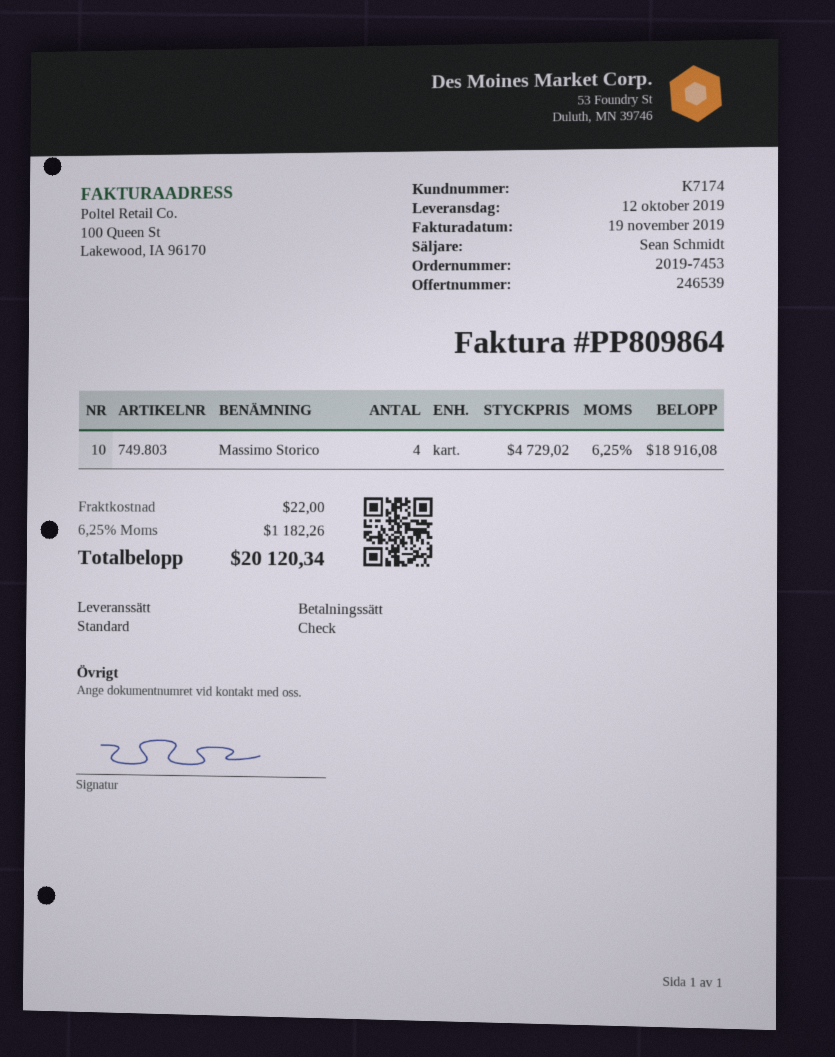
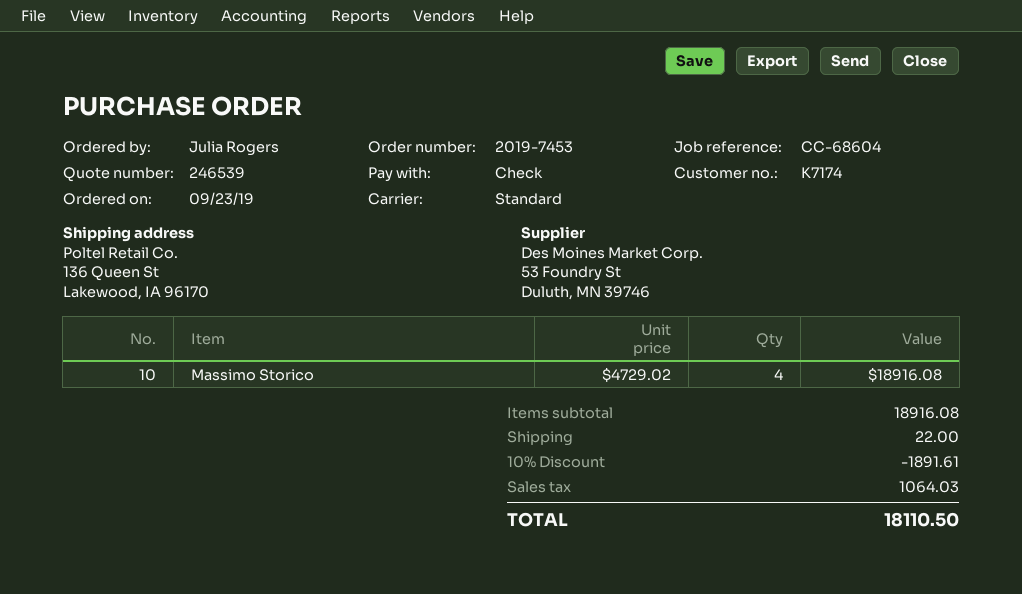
discount: none -> 10% = 1891.61
tax: 1182.26 -> 1064.03
total: 20120.34 -> 18110.50

